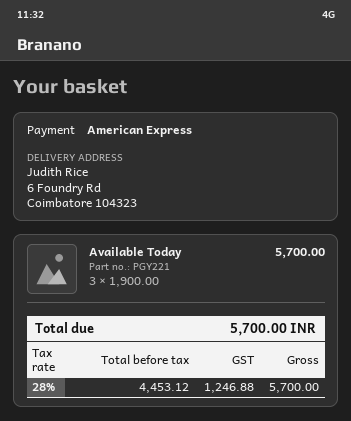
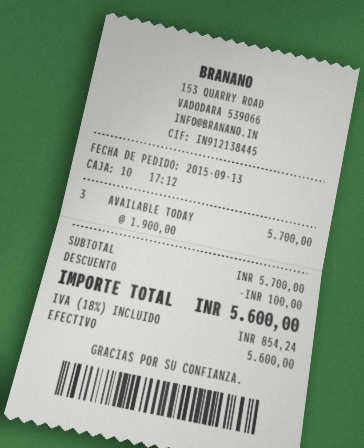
payment method: American Express -> cash
discount: none -> 100.00
tax: 28% = 1246.88 -> 18% = 854.24
total: 5700.00 -> 5600.00

